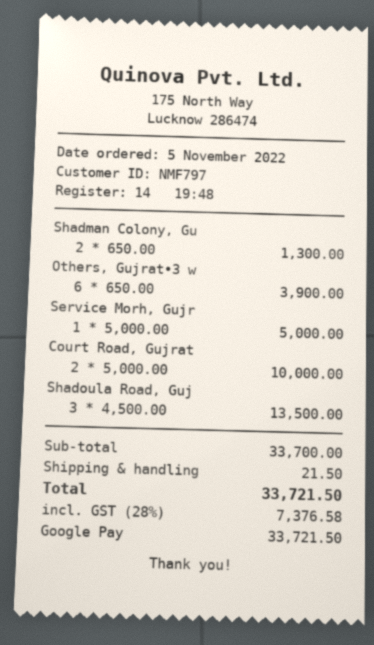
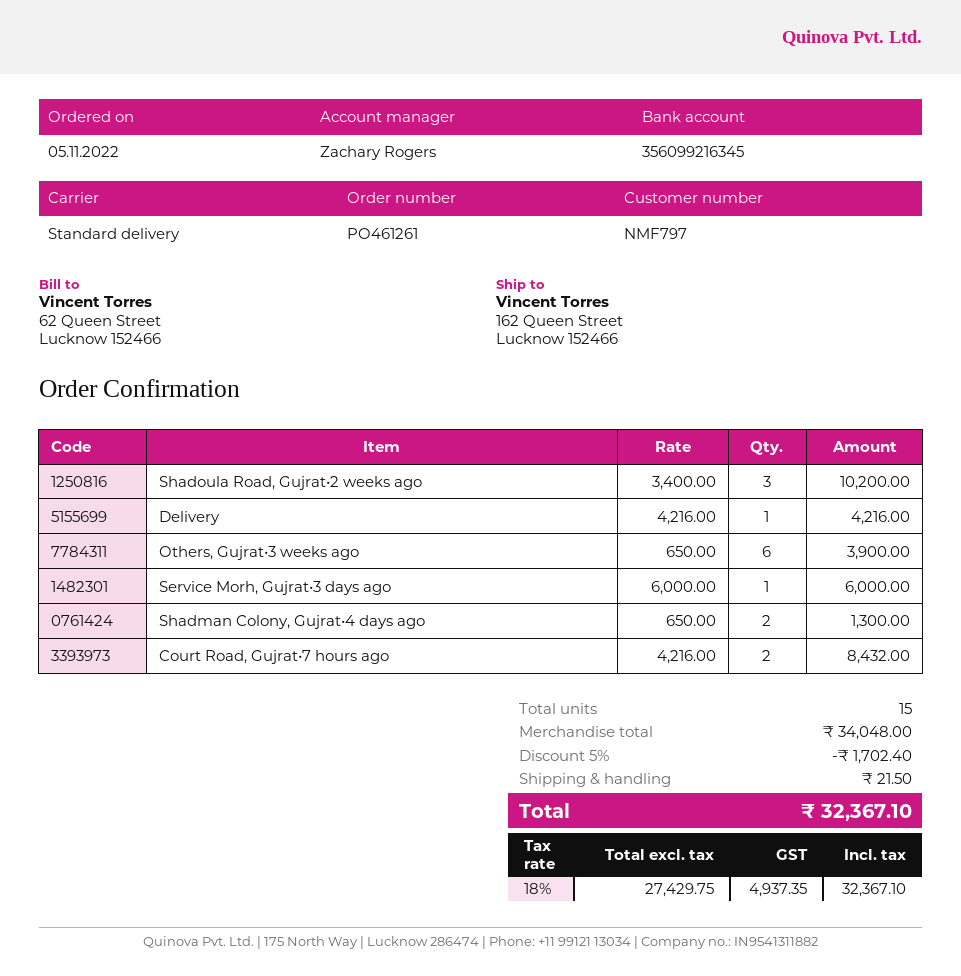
Service Morh, Gujr: 1 x 5000.00 = 5000.00 -> 1 x 6000.00 = 6000.00
Court Road, Gujrat: 2 x 5000.00 = 10000.00 -> 2 x 4216.00 = 8432.00
Shadoula Road, Guj: 3 x 4500.00 = 13500.00 -> 3 x 3400.00 = 10200.00
Delivery: none -> 1 x 4216.00 = 4216.00
subtotal: 33700.00 -> 34048.00
discount: none -> 5% = 1702.40
tax: 28% = 7376.58 -> 18% = 4937.35
total: 33721.50 -> 32367.10

